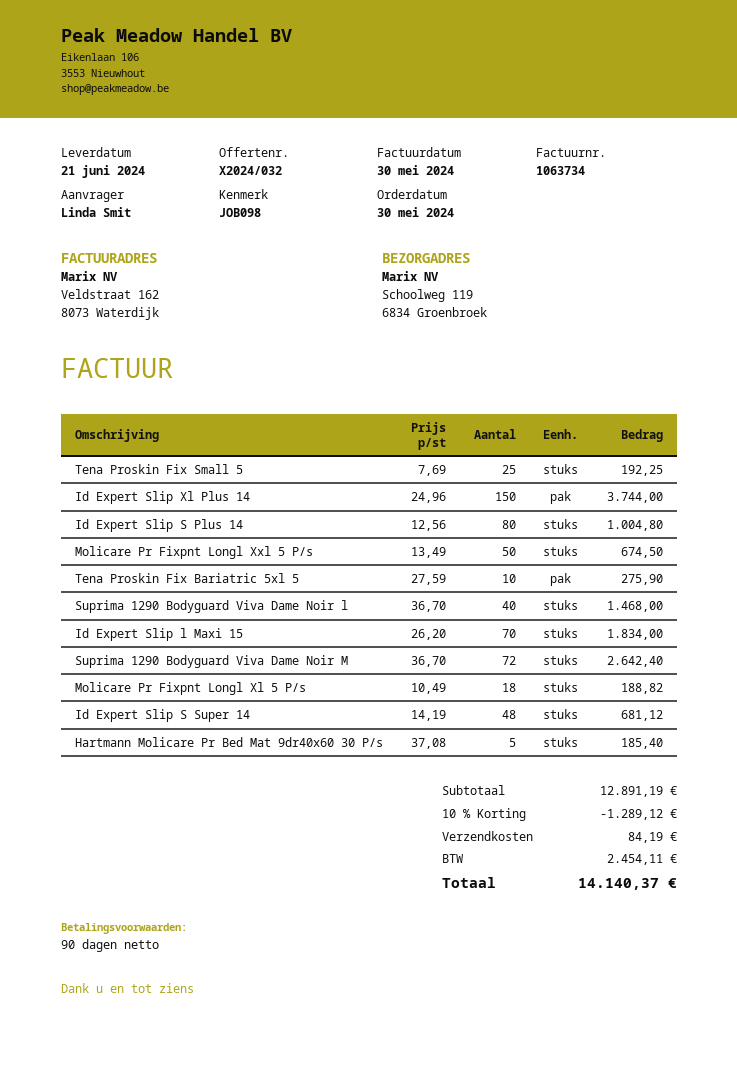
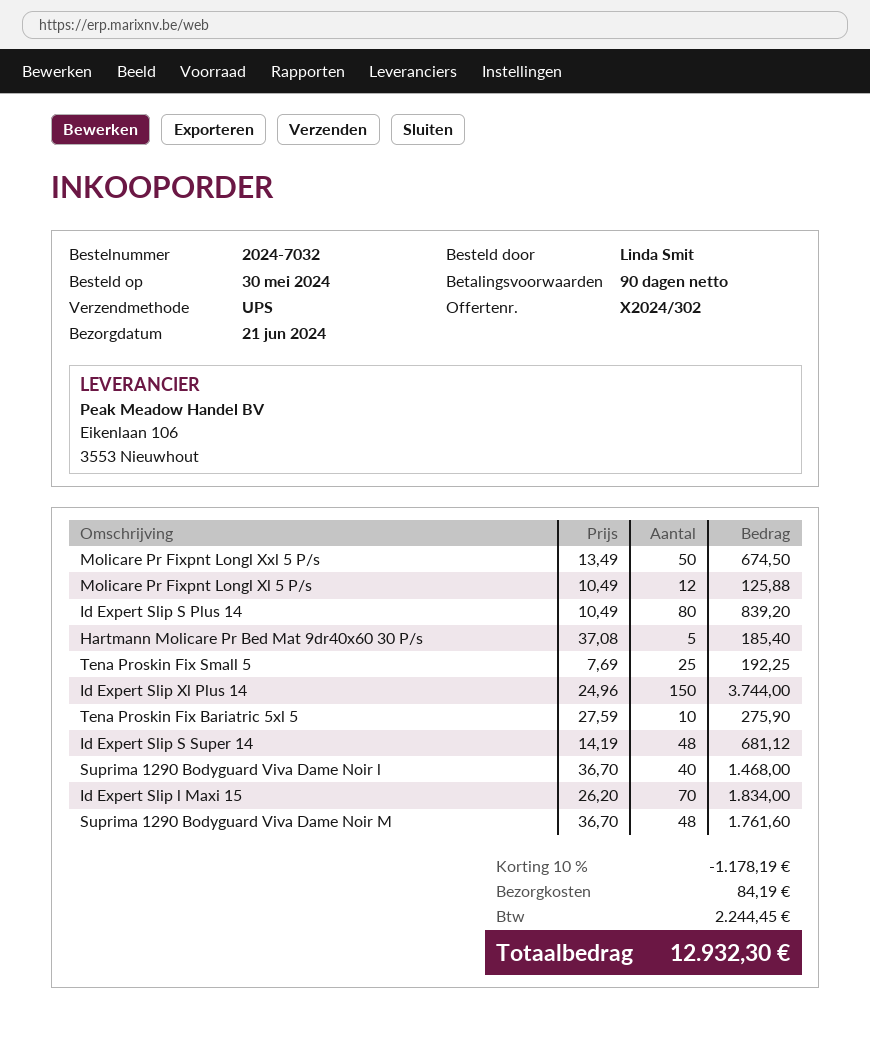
quote number: X2024/032 -> X2024/302
Id Expert Slip S Plus 14: 80 x 12.56 = 1004.80 -> 80 x 10.49 = 839.20
Suprima 1290 Bodyguard Viva Dame Noir M: 72 x 36.70 = 2642.40 -> 48 x 36.70 = 1761.60
Molicare Pr Fixpnt Longl Xl 5 P/s: 18 x 10.49 = 188.82 -> 12 x 10.49 = 125.88
discount: 10% = 1289.12 -> 10% = 1178.19
tax: 2454.11 -> 2244.45
total: 14140.37 -> 12932.30

